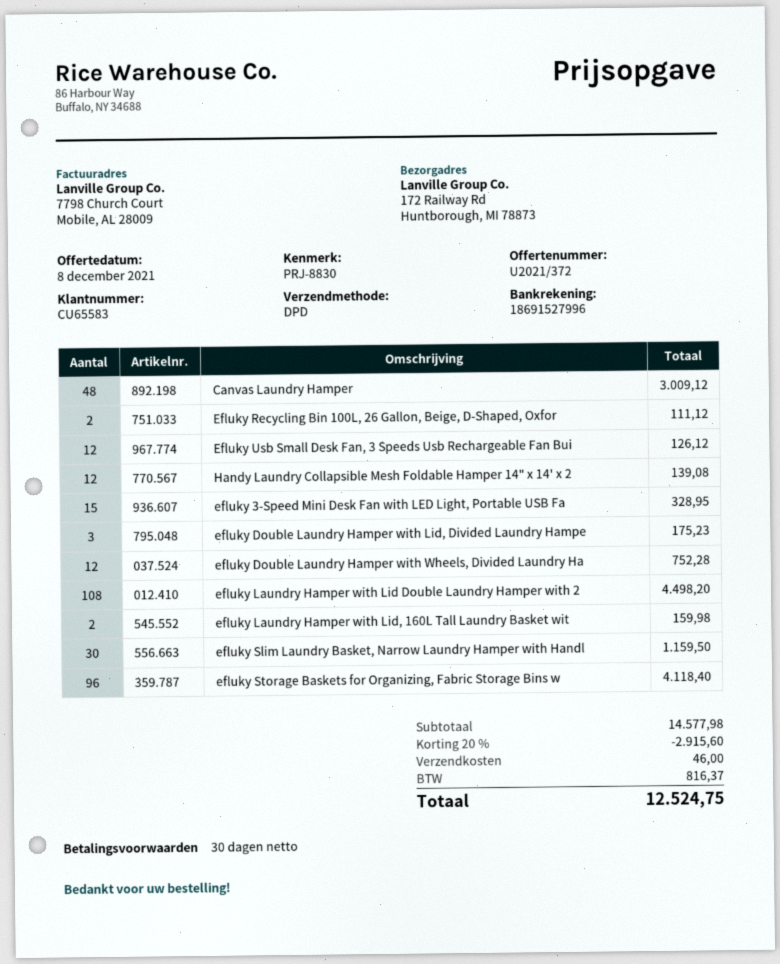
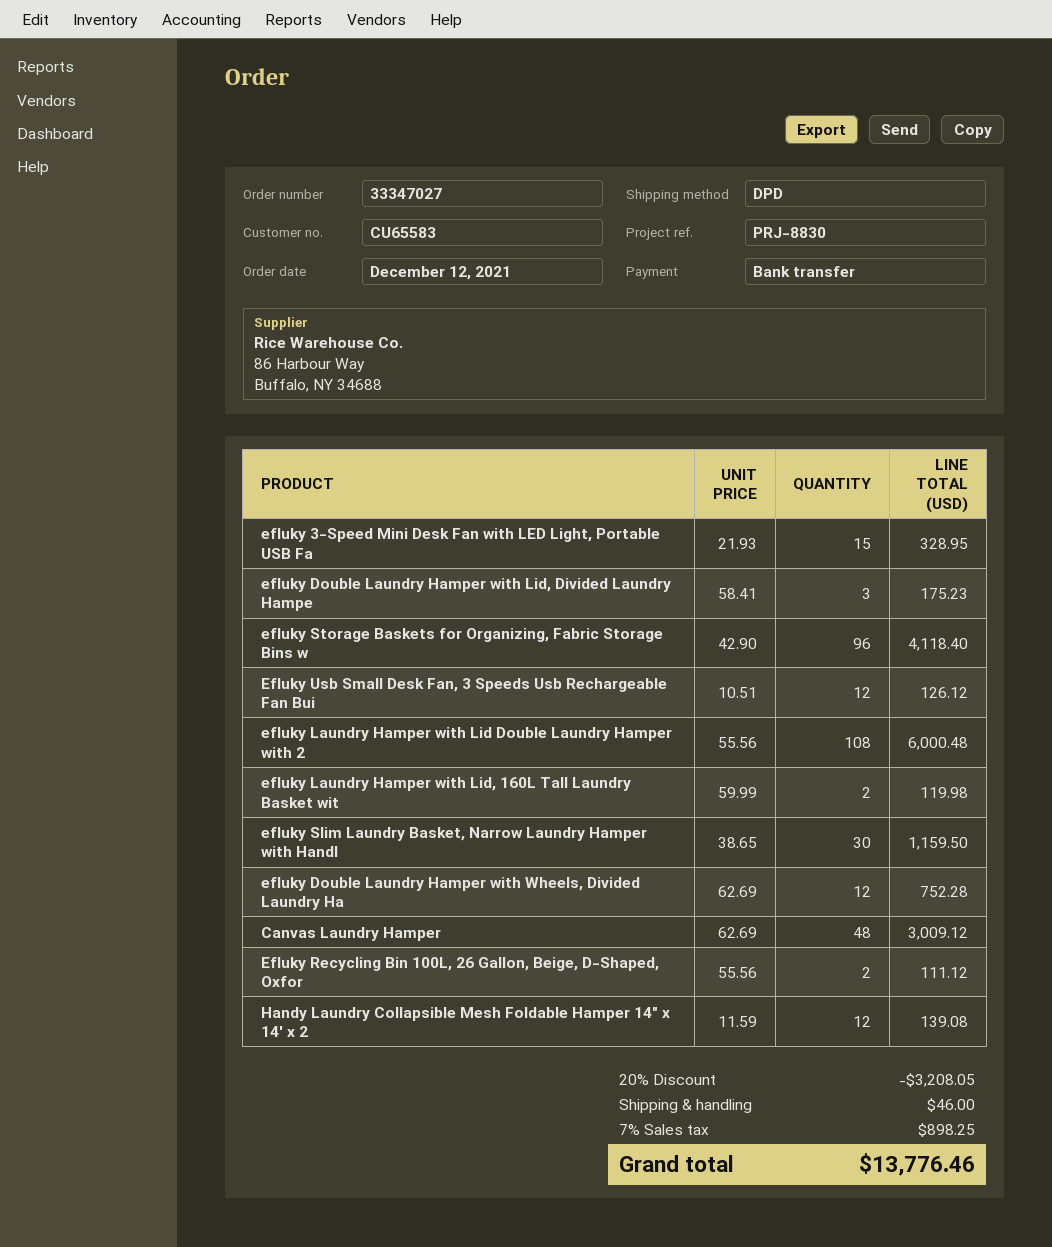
efluky Laundry Hamper with Lid Double Laundry Hamper with 2: 108 for 4498.20 -> 108 for 6000.48
efluky Laundry Hamper with Lid, 160L Tall Laundry Basket wit: 2 for 159.98 -> 2 for 119.98
discount: 20% = 2915.60 -> 20% = 3208.05
tax: 816.37 -> 898.25
total: 12524.75 -> 13776.46

